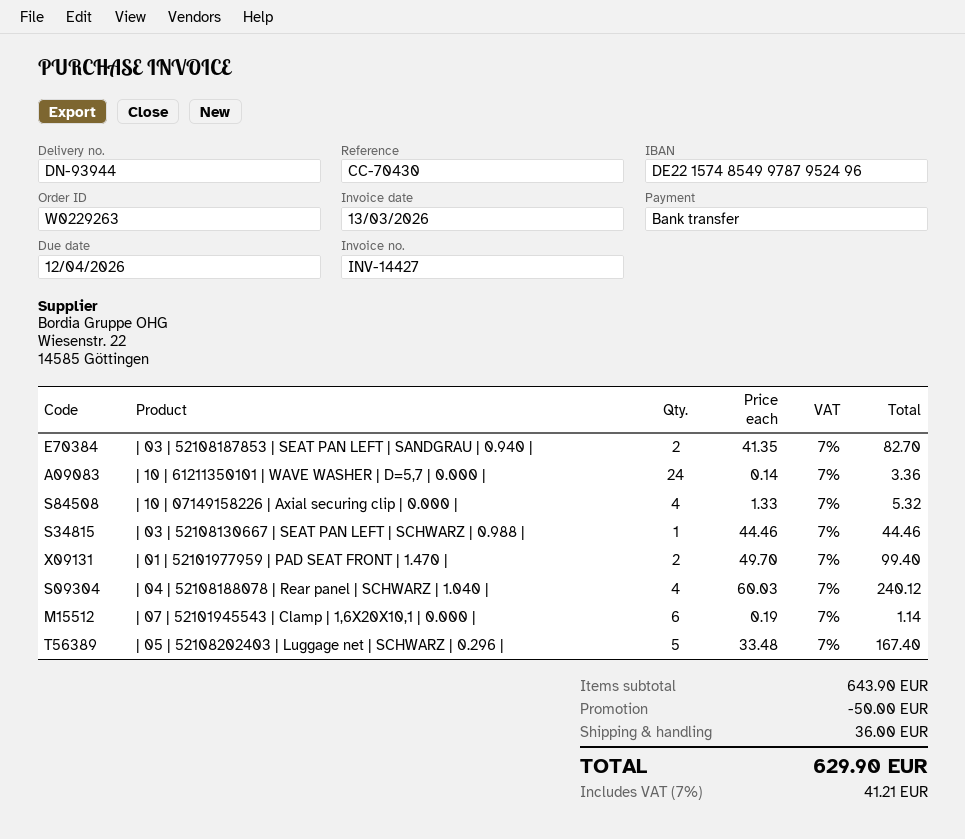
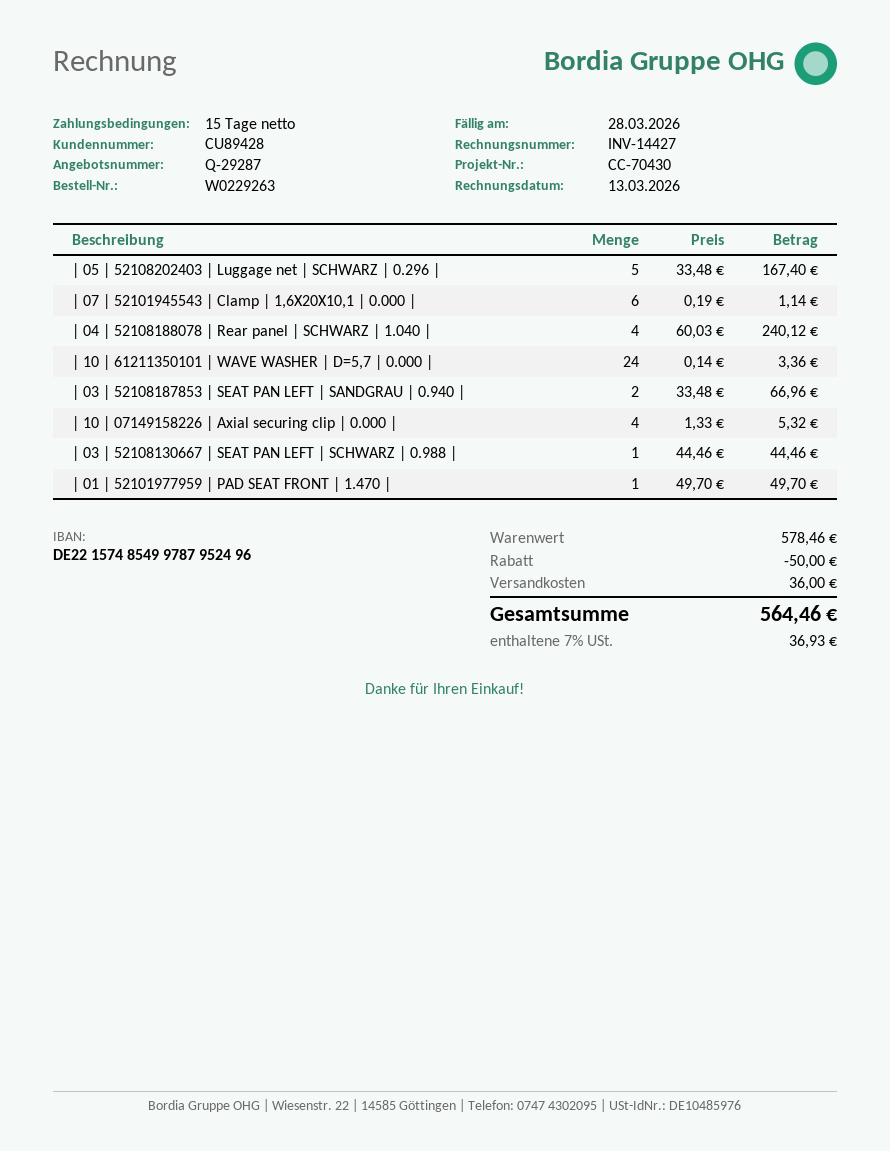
due date: 2026-04-12 -> 2026-03-28
| 03 | 52108187853 | SEAT PAN LEFT | SANDGRAU | 0.940 |: 2 x 41.35 = 82.70 -> 2 x 33.48 = 66.96
| 01 | 52101977959 | PAD SEAT FRONT | 1.470 |: 2 x 49.70 = 99.40 -> 1 x 49.70 = 49.70
subtotal: 643.90 -> 578.46
tax: 7% = 41.21 -> 7% = 36.93
total: 629.90 -> 564.46

